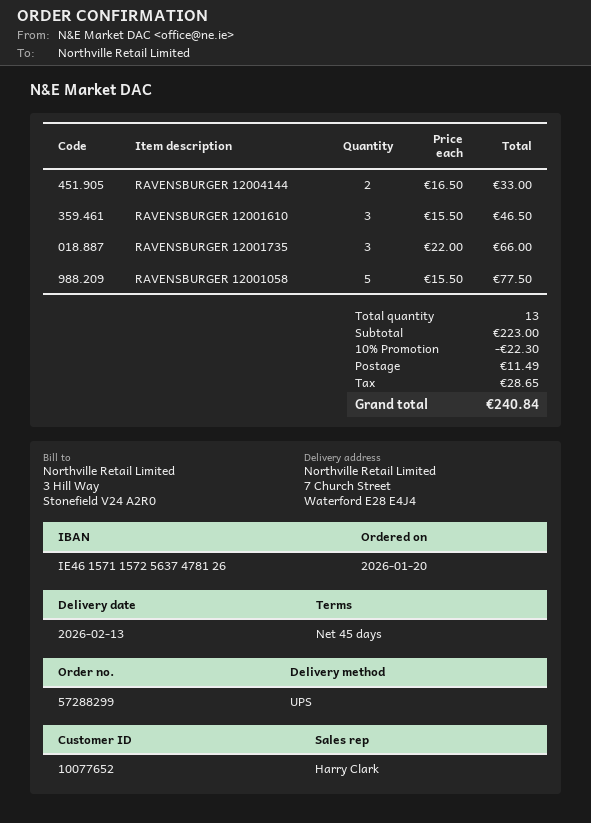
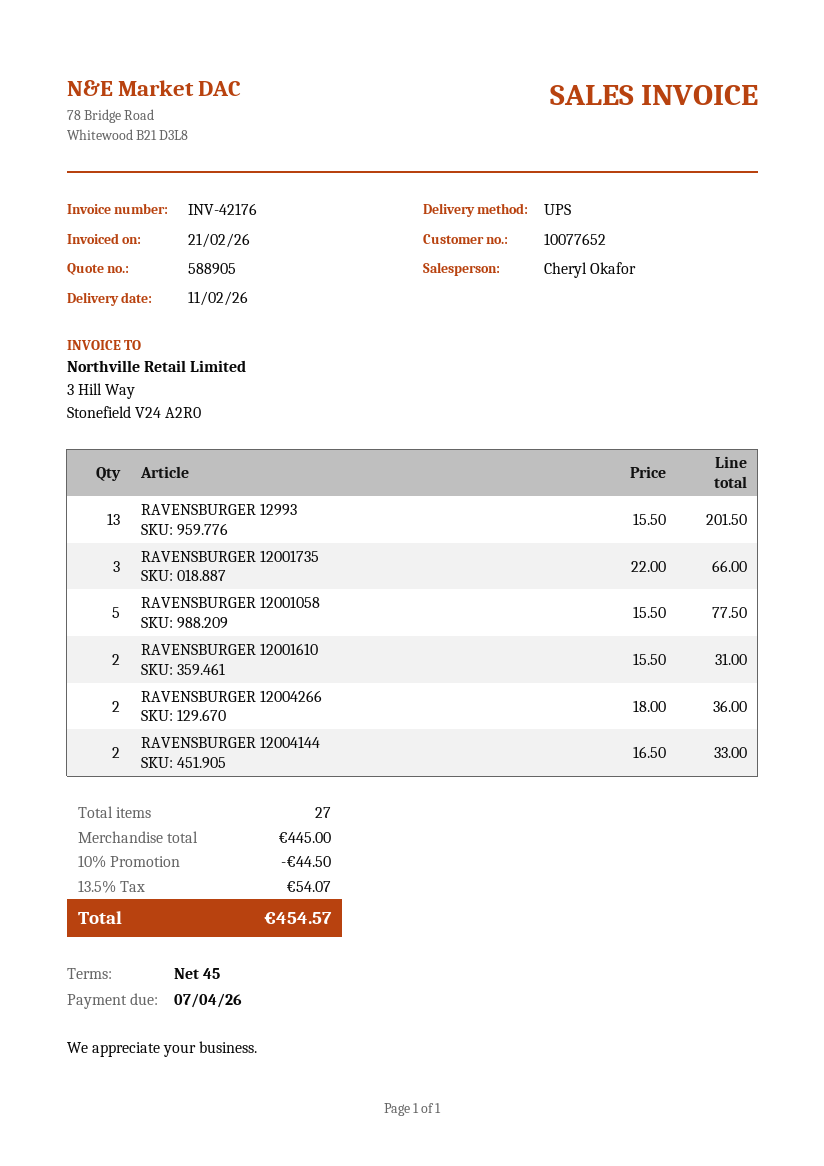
delivery date: 2026-02-13 -> 2026-02-11
sales rep: Harry Clark -> Cheryl Okafor
RAVENSBURGER 12001610: 3 x 15.50 = 46.50 -> 2 x 15.50 = 31.00
RAVENSBURGER 12993: none -> 13 x 15.50 = 201.50
RAVENSBURGER 12004266: none -> 2 x 18.00 = 36.00
total quantity: 13 -> 27
subtotal: 223.00 -> 445.00
discount: 10% = 22.30 -> 10% = 44.50
shipping: 11.49 -> none
tax: 28.65 -> 54.07
total: 240.84 -> 454.57

